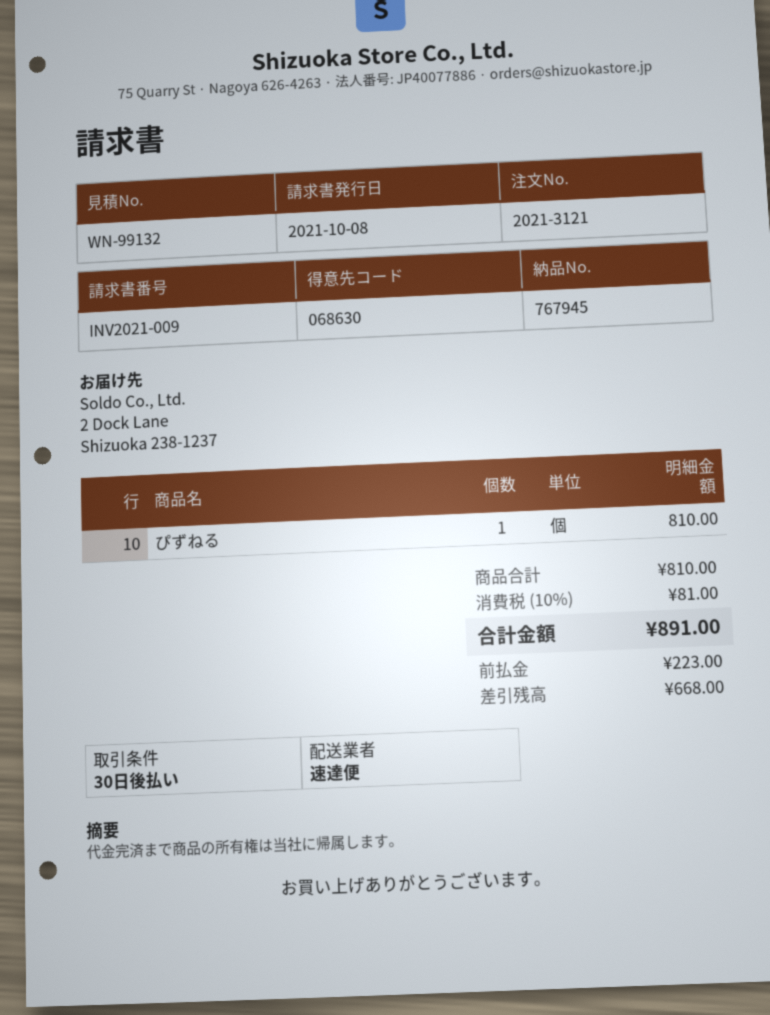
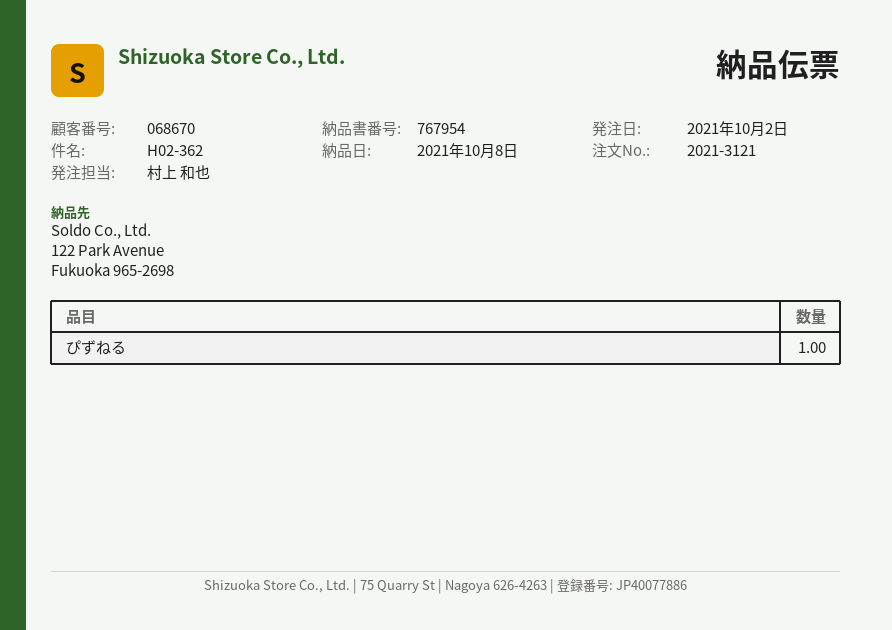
delivery note number: 767945 -> 767954
customer number: 068630 -> 068670
ship to: 2 Dock Lane, Shizuoka 238-1237 -> 122 Park Avenue, Fukuoka 965-2698

